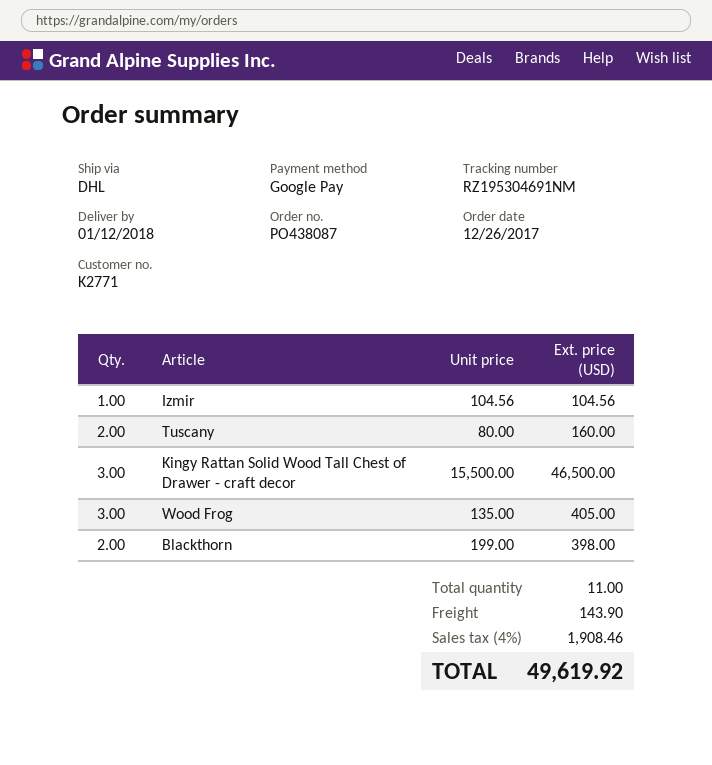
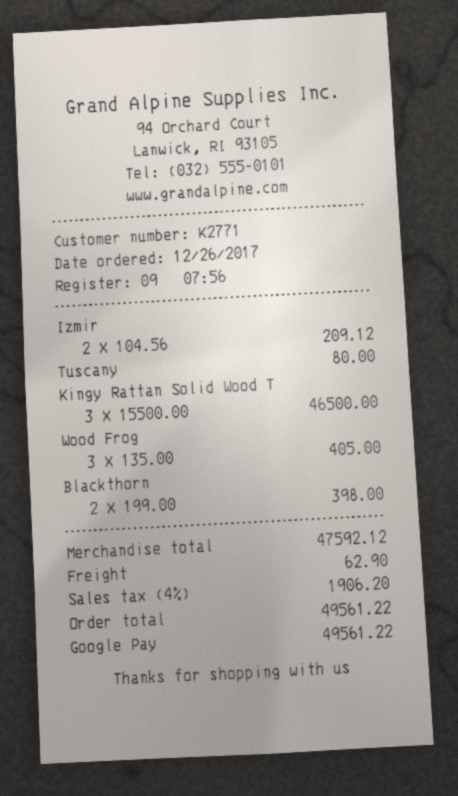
Izmir: 1 x 104.56 = 104.56 -> 2 x 104.56 = 209.12
Tuscany: 2 x 80.00 = 160.00 -> 1 x 80.00 = 80.00
shipping: 143.90 -> 62.90
tax: 4% = 1908.46 -> 4% = 1906.20
total: 49619.92 -> 49561.22

